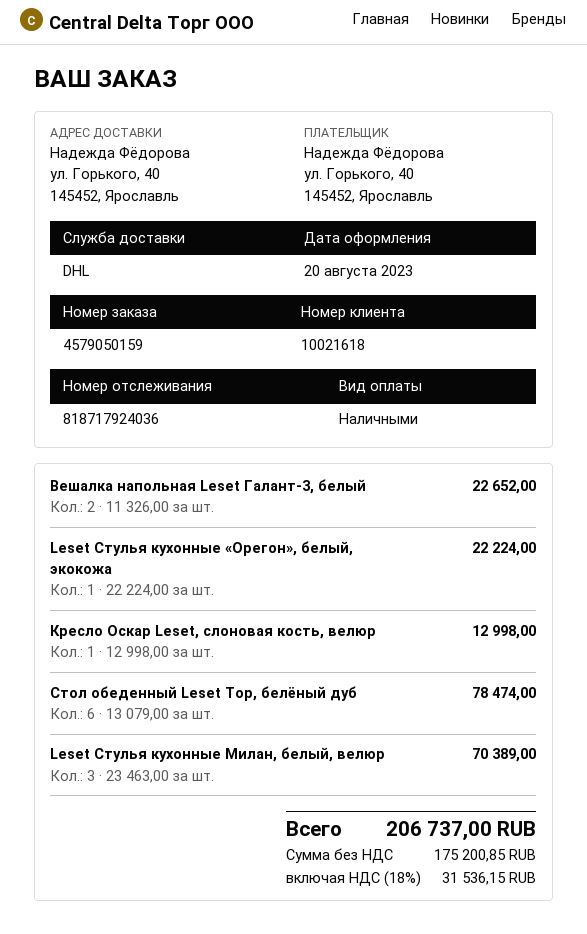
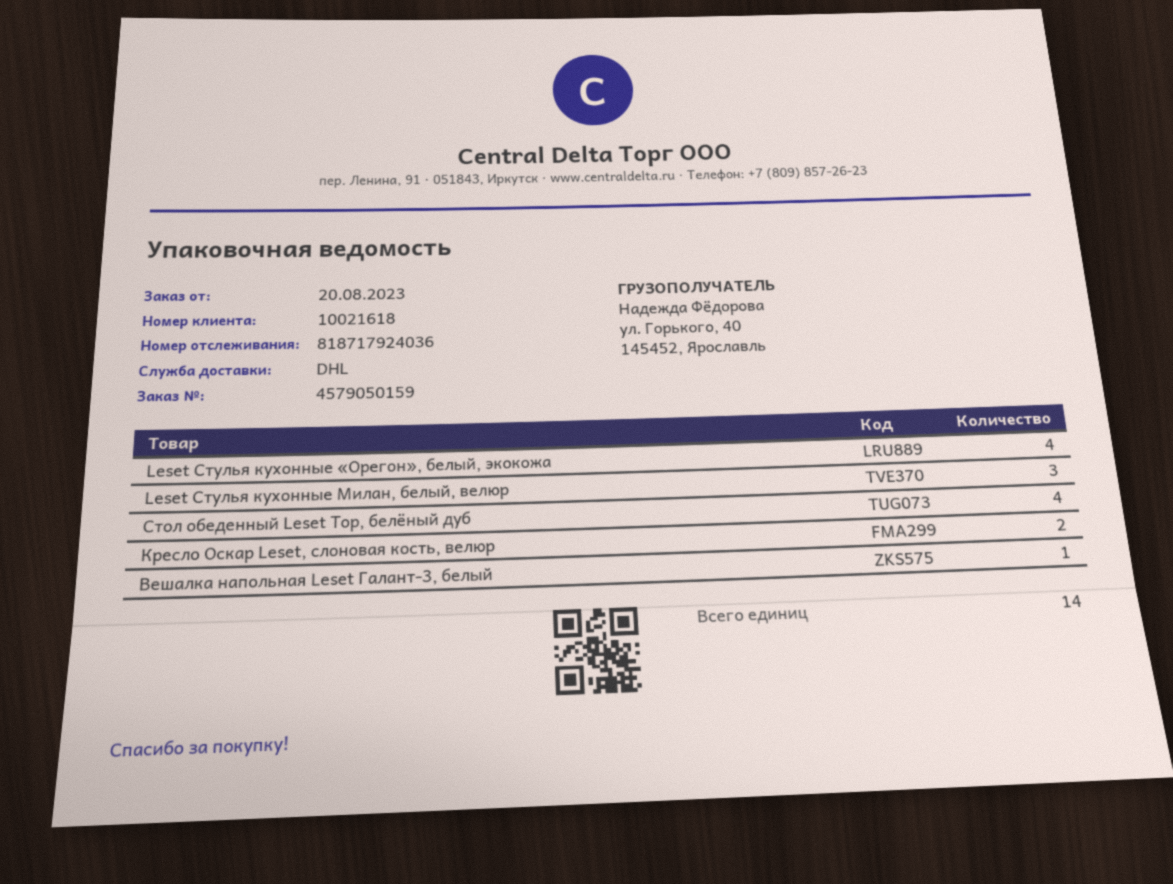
Вешалка напольная Leset Галант-3, белый: 2 -> 1
Leset Стулья кухонные «Орегон», белый, экокожа: 1 -> 4
Кресло Оскар Leset, слоновая кость, велюр: 1 -> 2
Стол обеденный Leset Тор, белёный дуб: 6 -> 4

